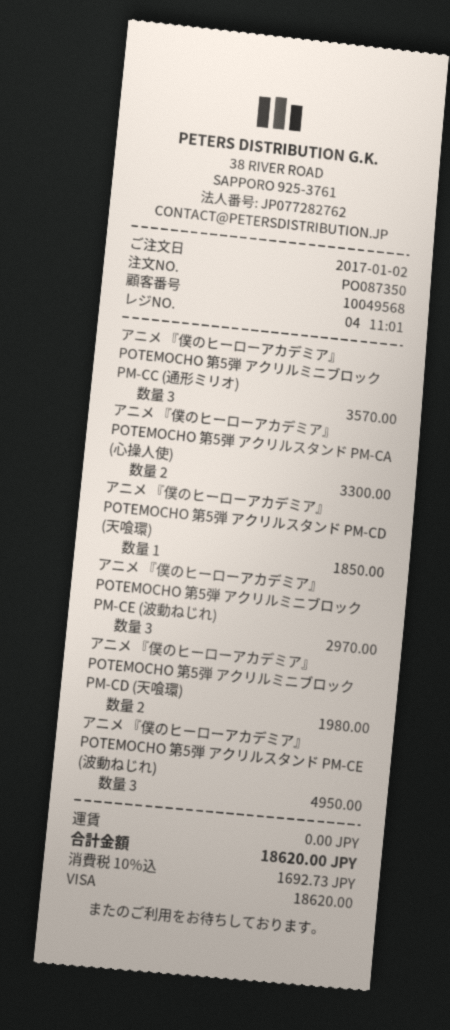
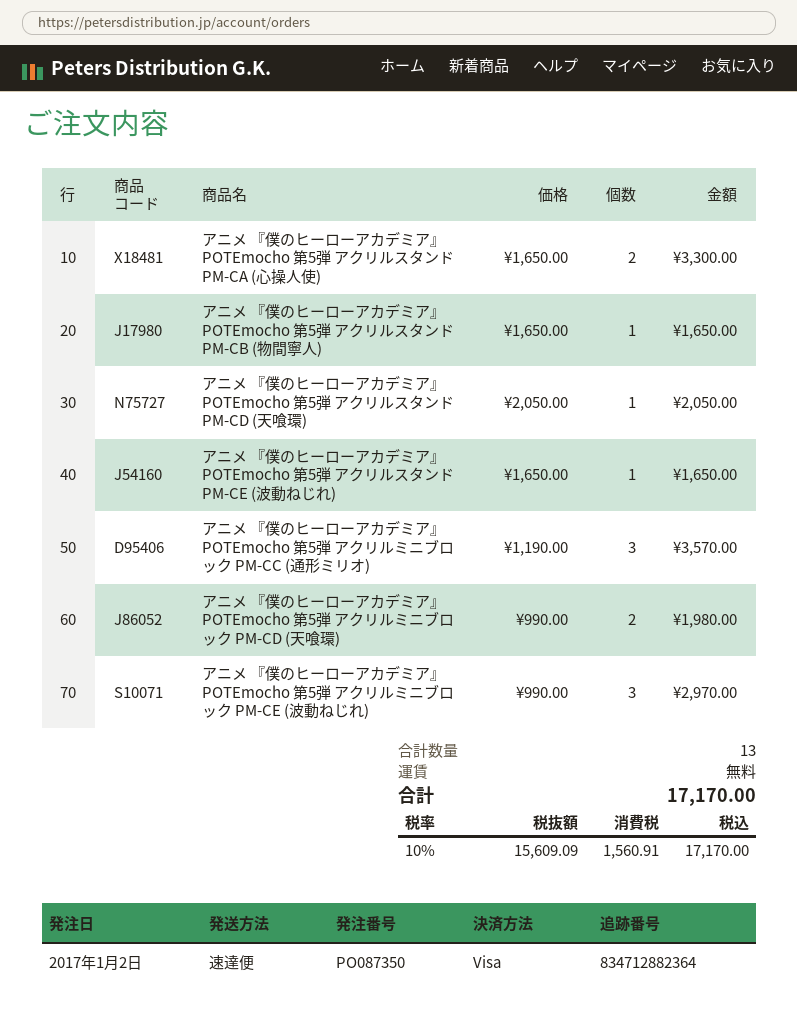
アニメ 『僕のヒーローアカデミア』 POTEMOCHO 第5弾 アクリルスタンド PM-CD (天喰環): 1 for 1850.00 -> 1 for 2050.00
アニメ 『僕のヒーローアカデミア』 POTEMOCHO 第5弾 アクリルスタンド PM-CE (波動ねじれ): 3 for 4950.00 -> 1 for 1650.00
アニメ 『僕のヒーローアカデミア』 POTEmocho 第5弾 アクリルスタンド PM-CB (物間寧人): none -> 1 for 1650.00
tax: 10% = 1692.73 -> 10% = 1560.91
total: 18620.00 -> 17170.00

